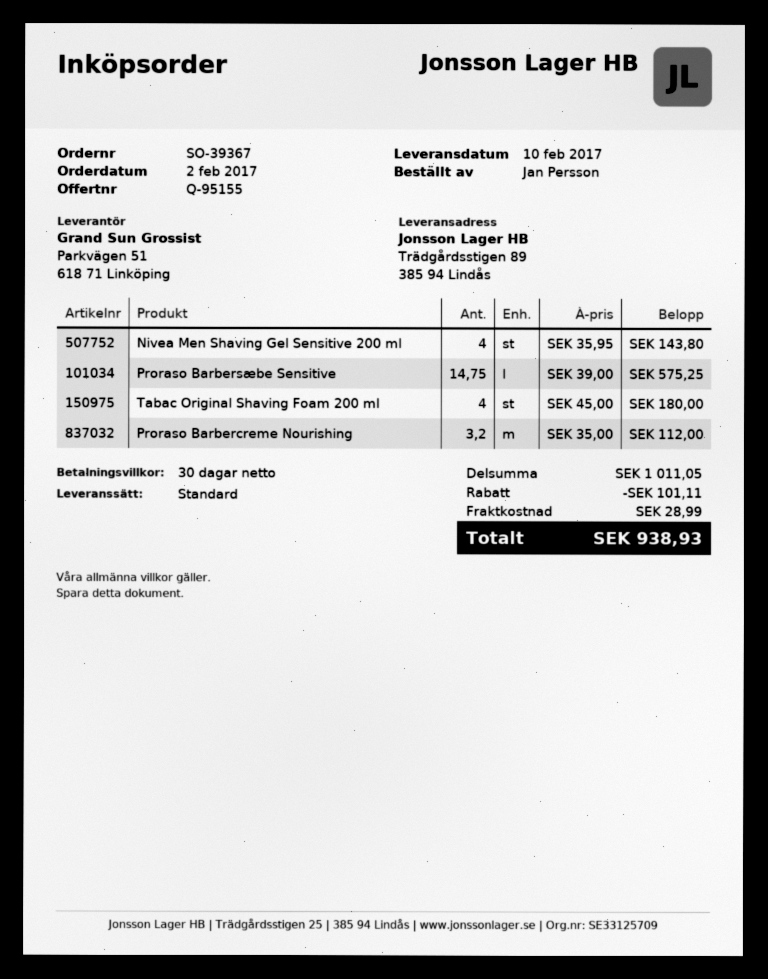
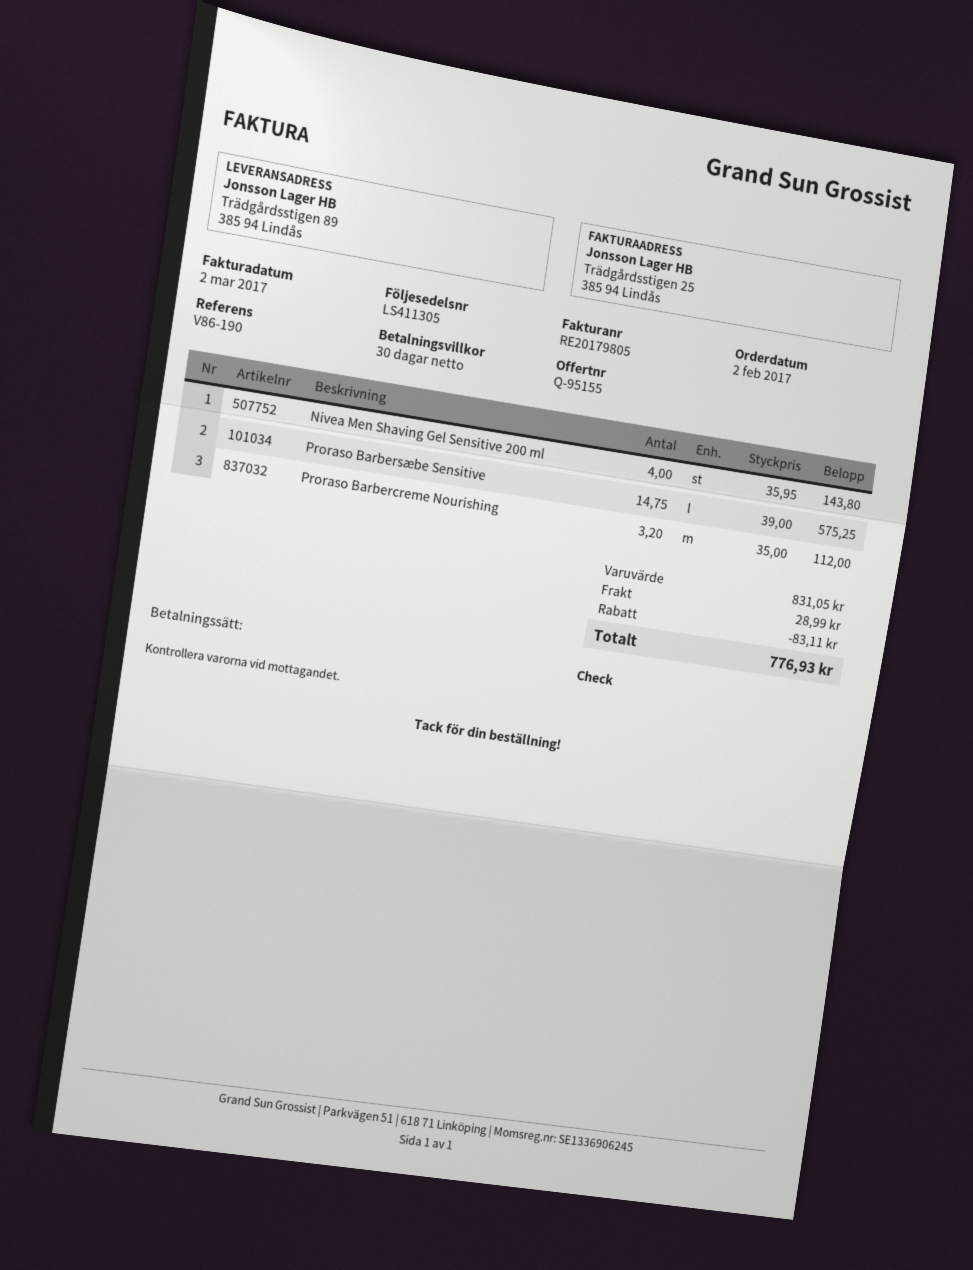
Tabac Original Shaving Foam 200 ml: 4 x 45.00 = 180.00 -> none
subtotal: 1011.05 -> 831.05
discount: 101.11 -> 83.11
total: 938.93 -> 776.93

